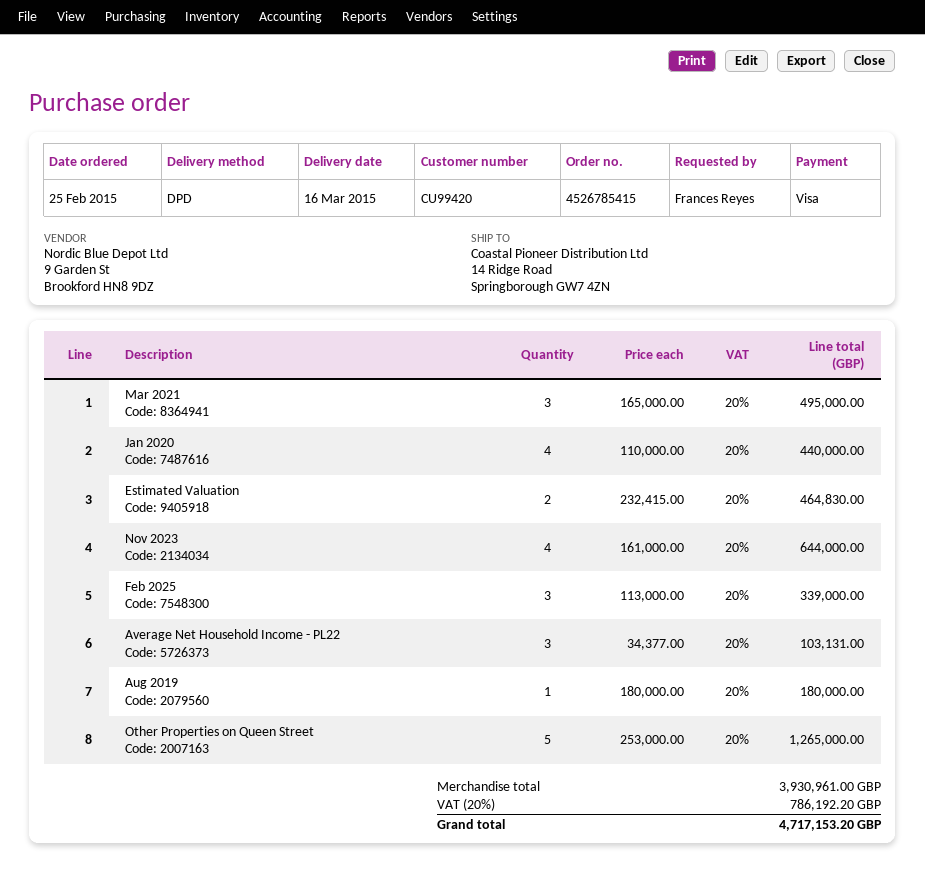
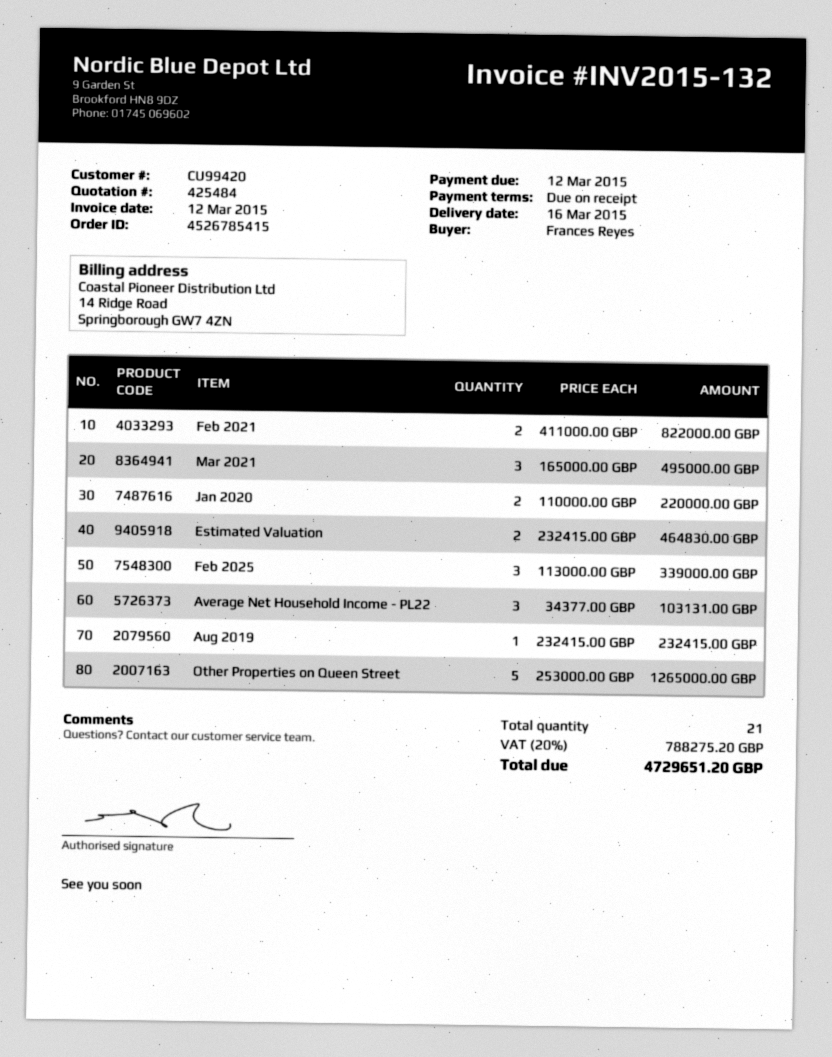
Jan 2020: 4 x 110000.00 = 440000.00 -> 2 x 110000.00 = 220000.00
Nov 2023: 4 x 161000.00 = 644000.00 -> none
Aug 2019: 1 x 180000.00 = 180000.00 -> 1 x 232415.00 = 232415.00
Feb 2021: none -> 2 x 411000.00 = 822000.00
tax: 20% = 786192.20 -> 20% = 788275.20
total: 4717153.20 -> 4729651.20

